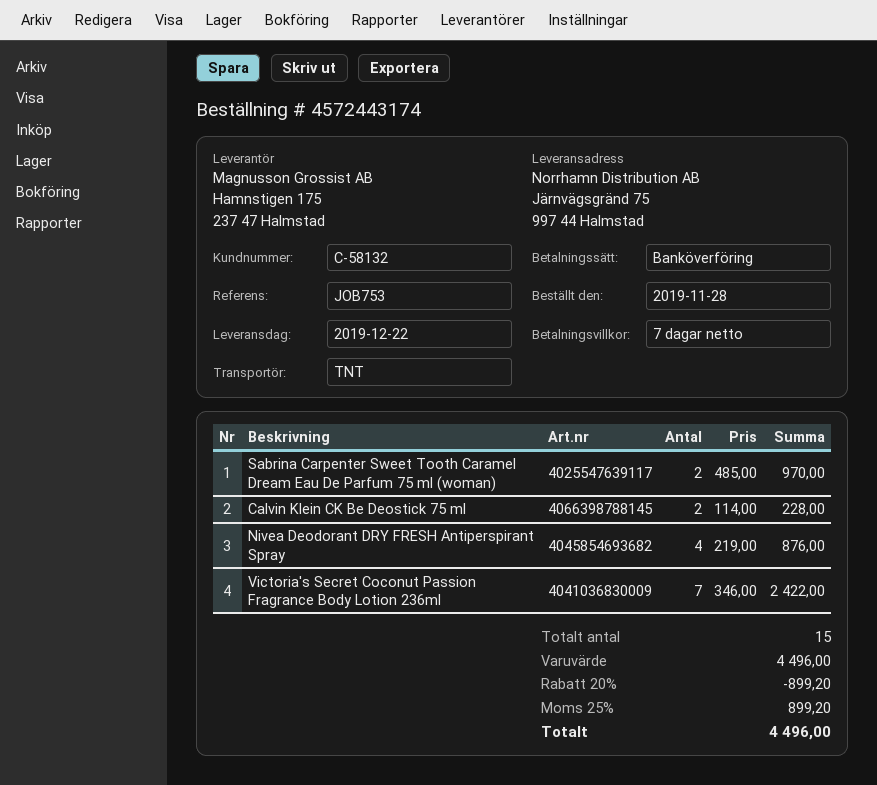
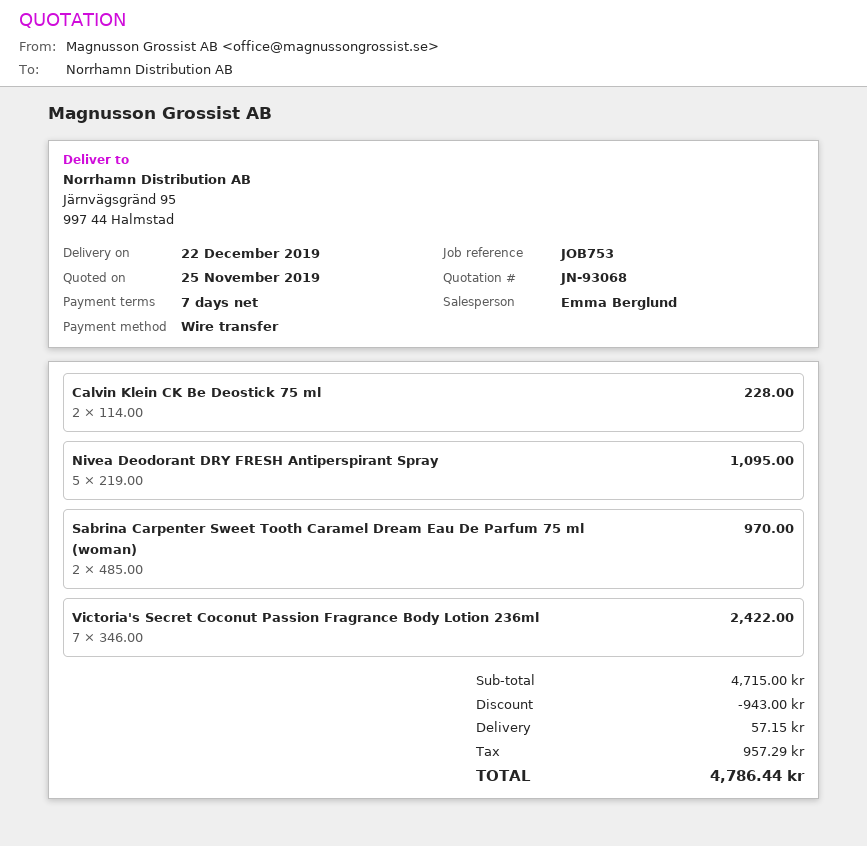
ship to: Järnvägsgränd 75, 997 44 Halmstad -> Järnvägsgränd 95, 997 44 Halmstad
Nivea Deodorant DRY FRESH Antiperspirant Spray: 4 x 219.00 = 876.00 -> 5 x 219.00 = 1095.00
subtotal: 4496.00 -> 4715.00
discount: 899.20 -> 943.00
shipping: none -> 57.15
tax: 899.20 -> 957.29
total: 4496.00 -> 4786.44

